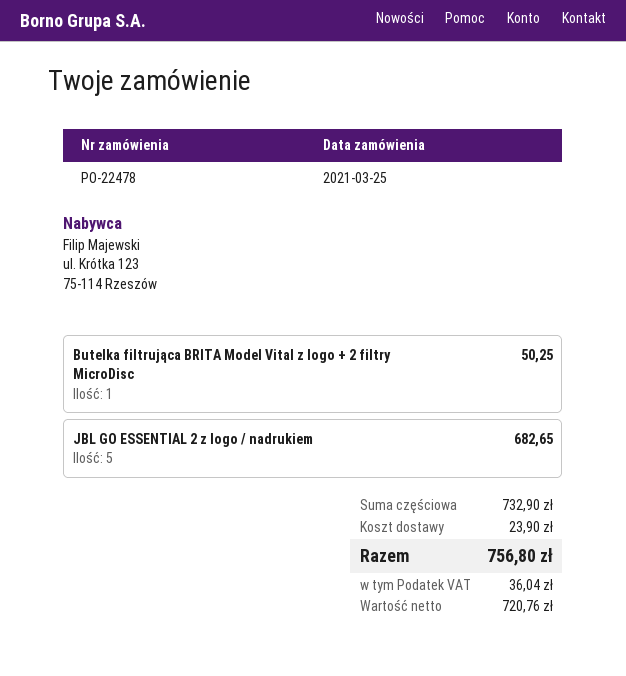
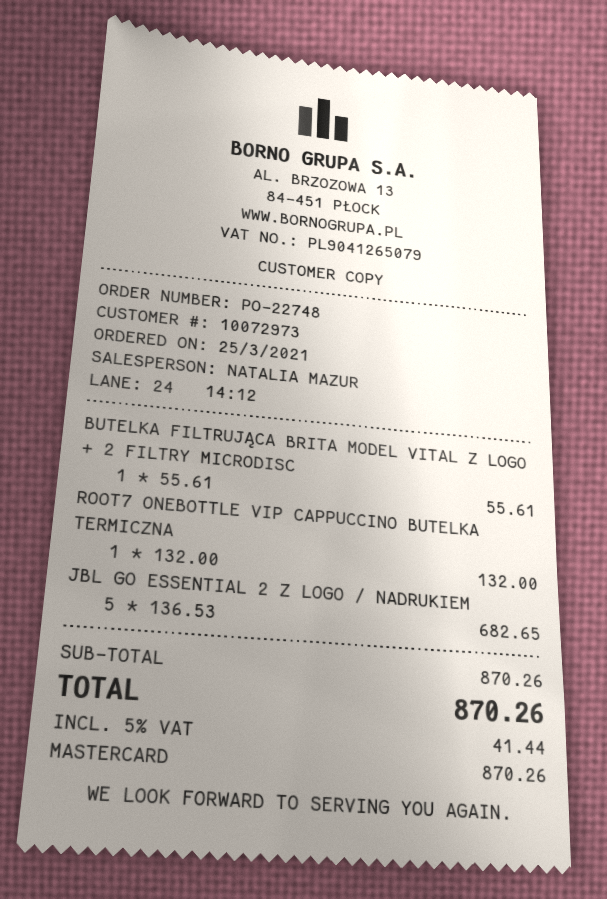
order number: PO-22478 -> PO-22748
Butelka filtrująca BRITA Model Vital z logo + 2 filtry MicroDisc: 1 for 50.25 -> 1 for 55.61
ROOT7 ONEBOTTLE VIP CAPPUCCINO BUTELKA TERMICZNA: none -> 1 for 132.00
subtotal: 732.90 -> 870.26
shipping: 23.90 -> none
tax: 36.04 -> 41.44
total: 756.80 -> 870.26

